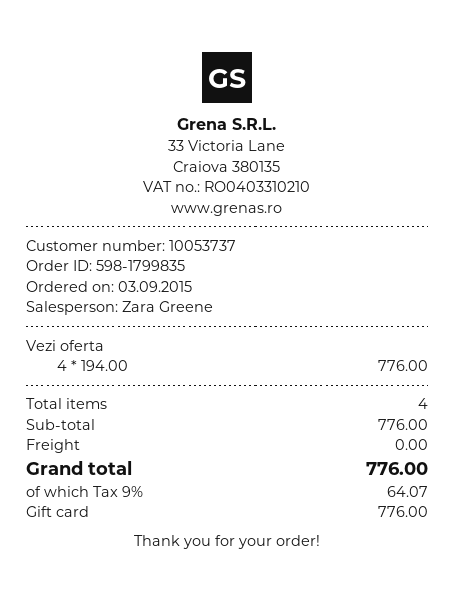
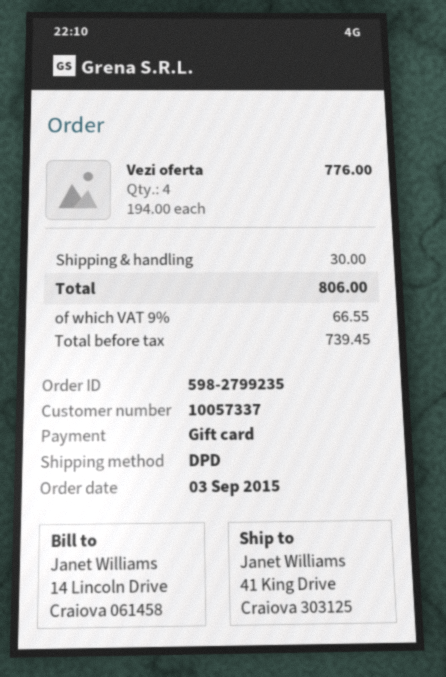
order number: 598-1799835 -> 598-2799235
customer number: 10053737 -> 10057337
shipping: 0.00 -> 30.00
tax: 9% = 64.07 -> 9% = 66.55
total: 776.00 -> 806.00

